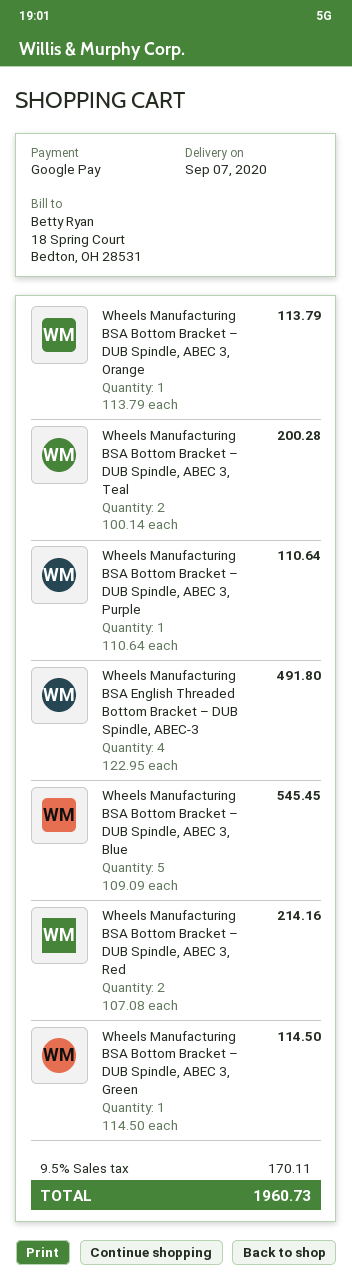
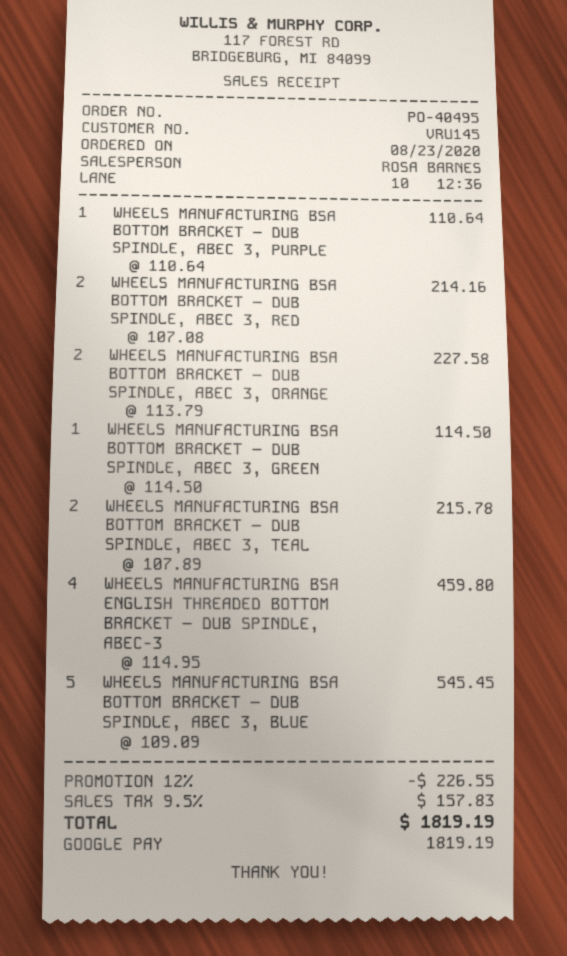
Wheels Manufacturing BSA Bottom Bracket – DUB Spindle, ABEC 3, Orange: 1 x 113.79 = 113.79 -> 2 x 113.79 = 227.58
Wheels Manufacturing BSA Bottom Bracket – DUB Spindle, ABEC 3, Teal: 2 x 100.14 = 200.28 -> 2 x 107.89 = 215.78
Wheels Manufacturing BSA English Threaded Bottom Bracket – DUB Spindle, ABEC-3: 4 x 122.95 = 491.80 -> 4 x 114.95 = 459.80
discount: none -> 12% = 226.55
tax: 9.5% = 170.11 -> 9.5% = 157.83
total: 1960.73 -> 1819.19

